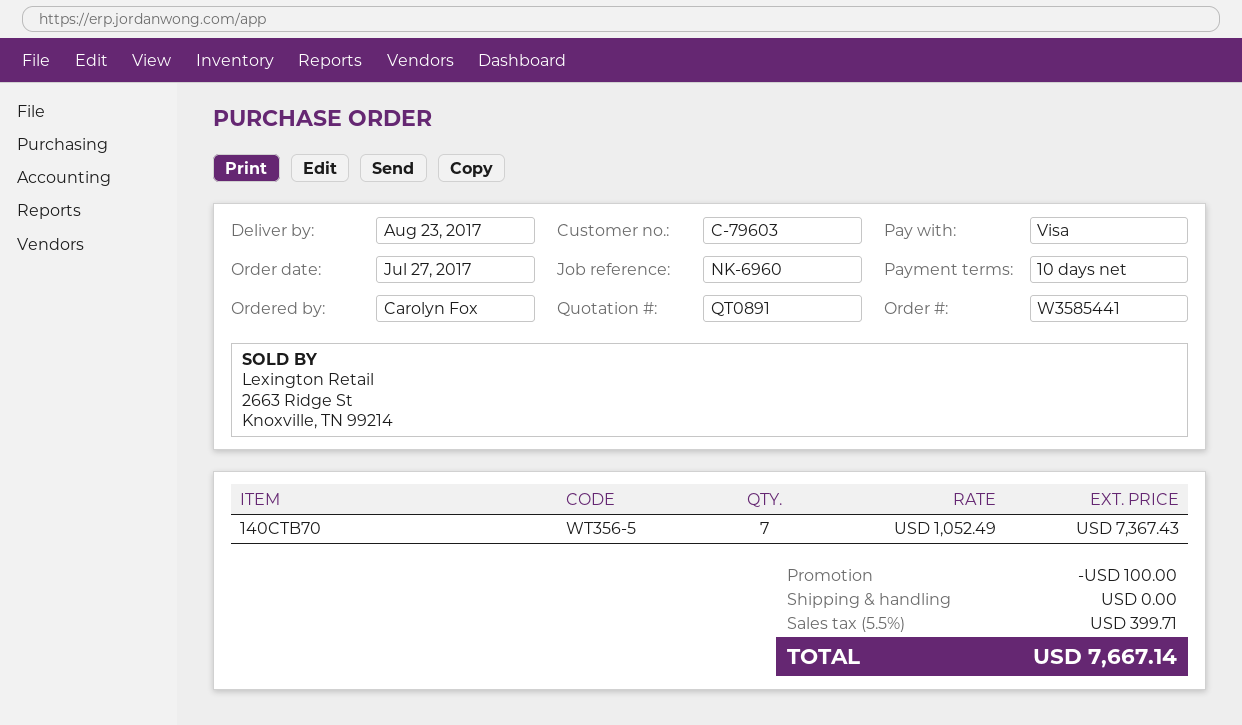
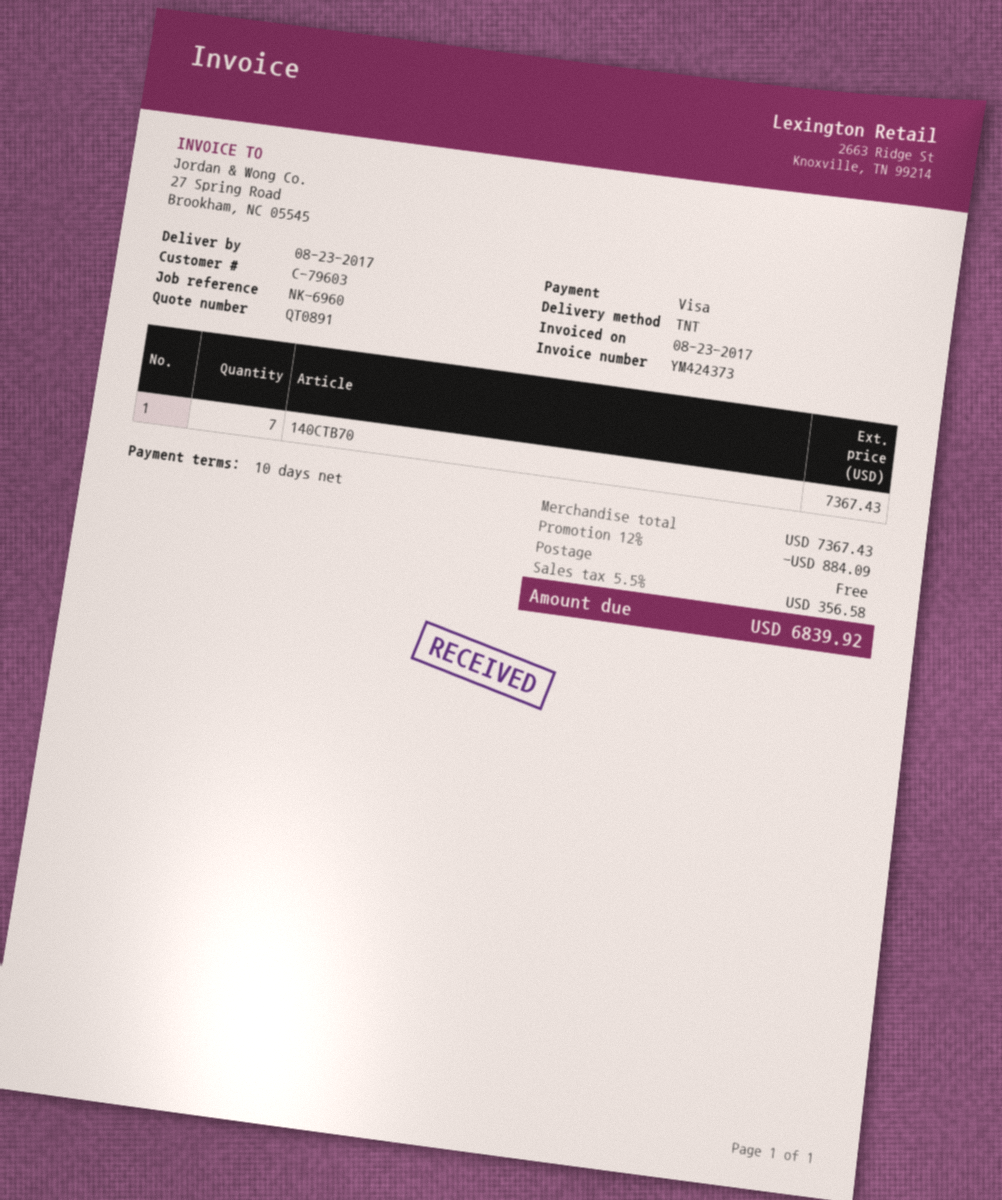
discount: 100.00 -> 884.09
tax: 5.5% = 399.71 -> 5.5% = 356.58
total: 7667.14 -> 6839.92

